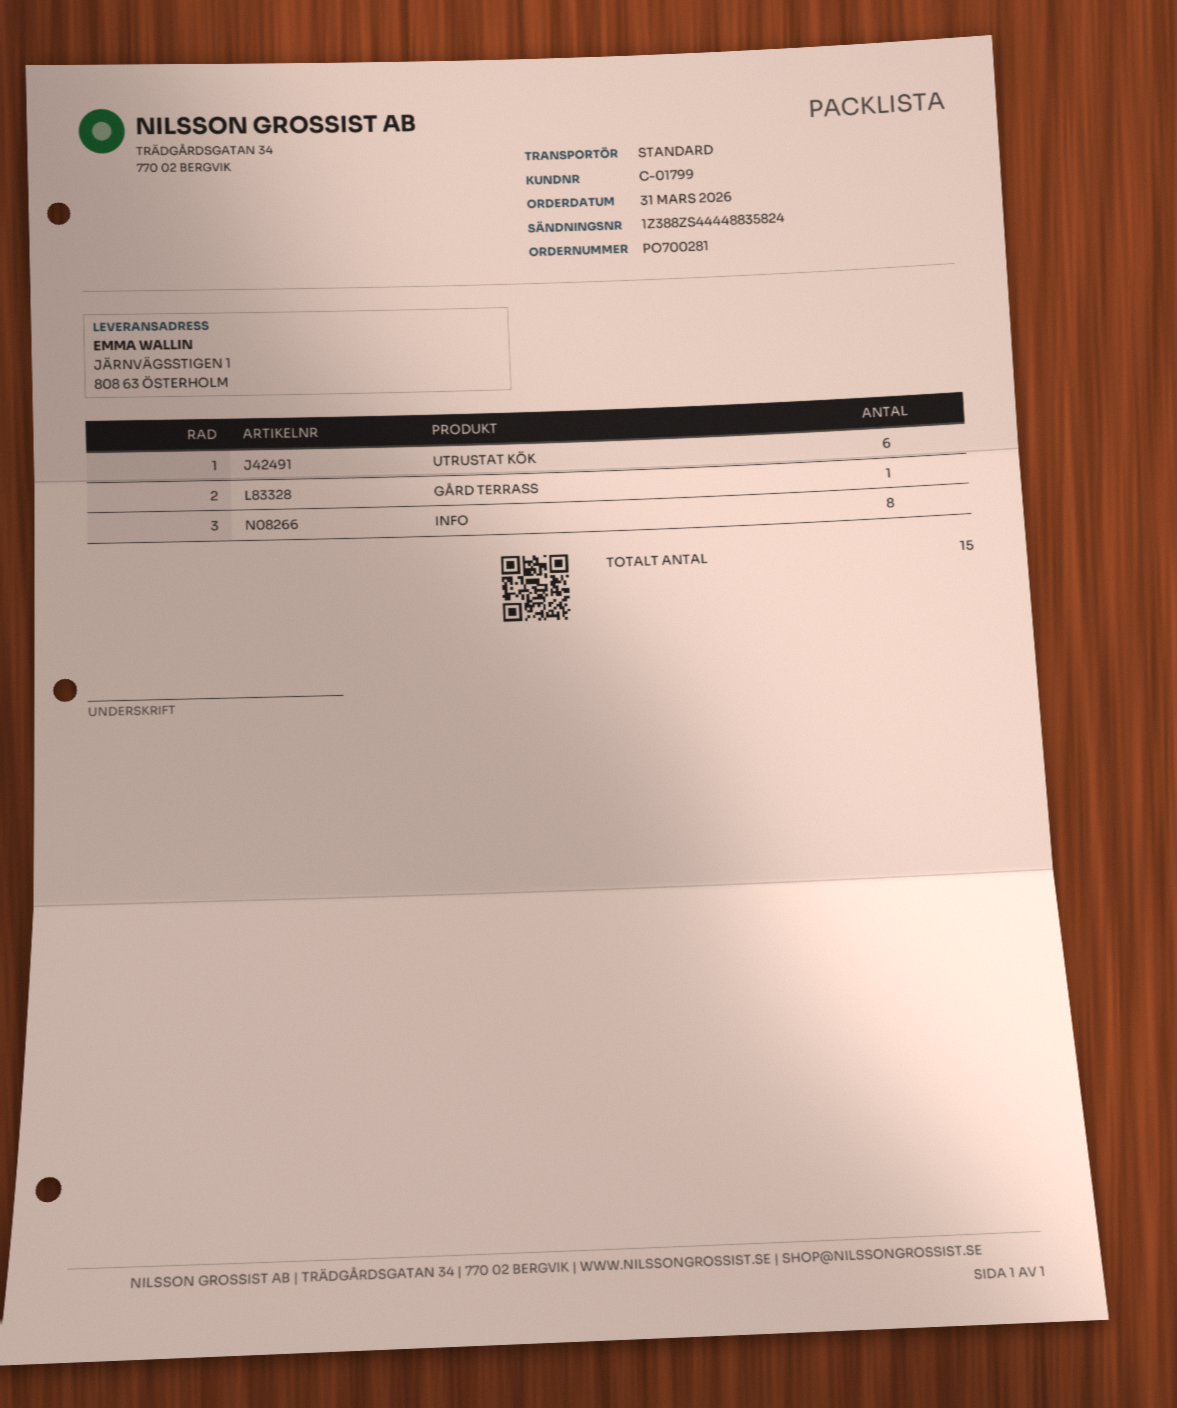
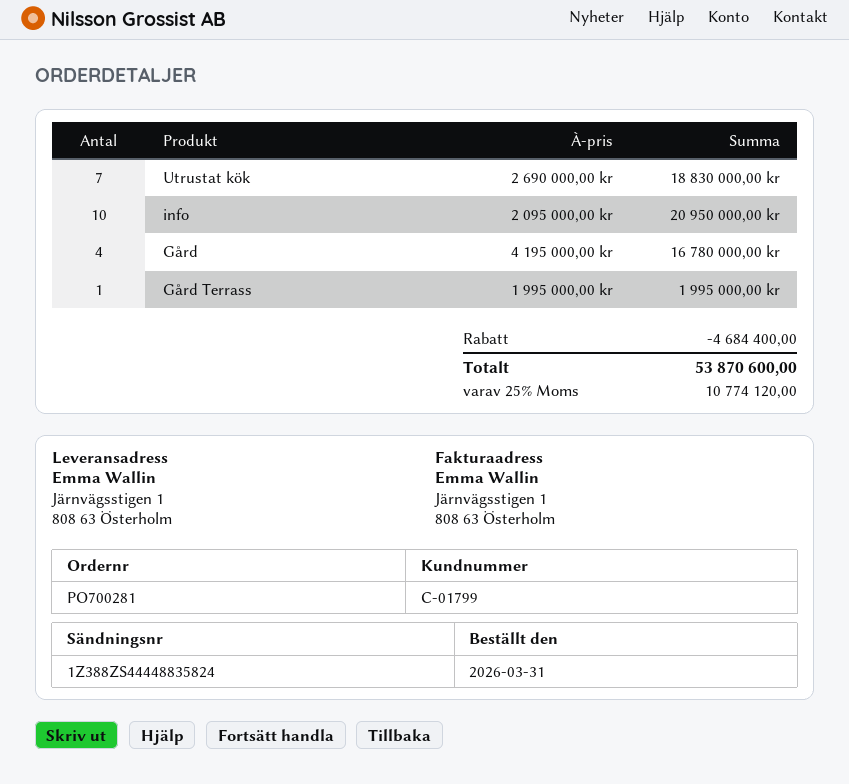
UTRUSTAT KÖK: 6 -> 7
INFO: 8 -> 10
Gård: none -> 4

